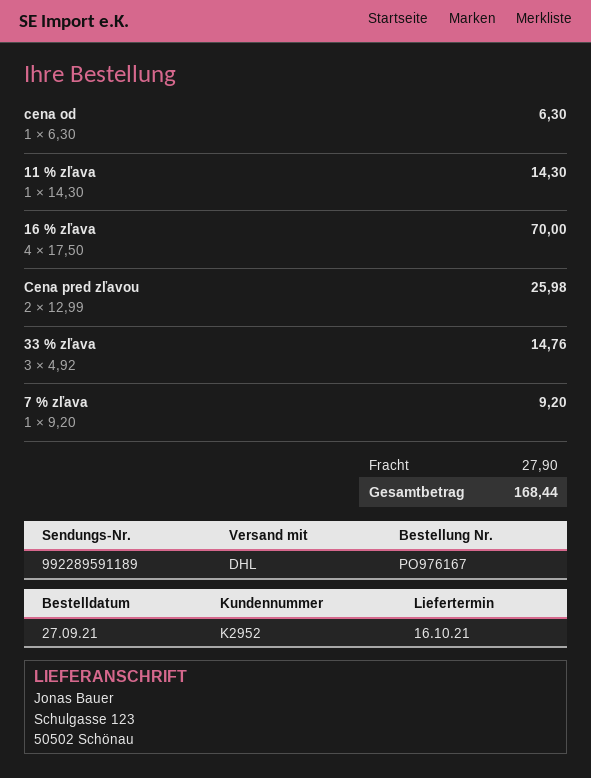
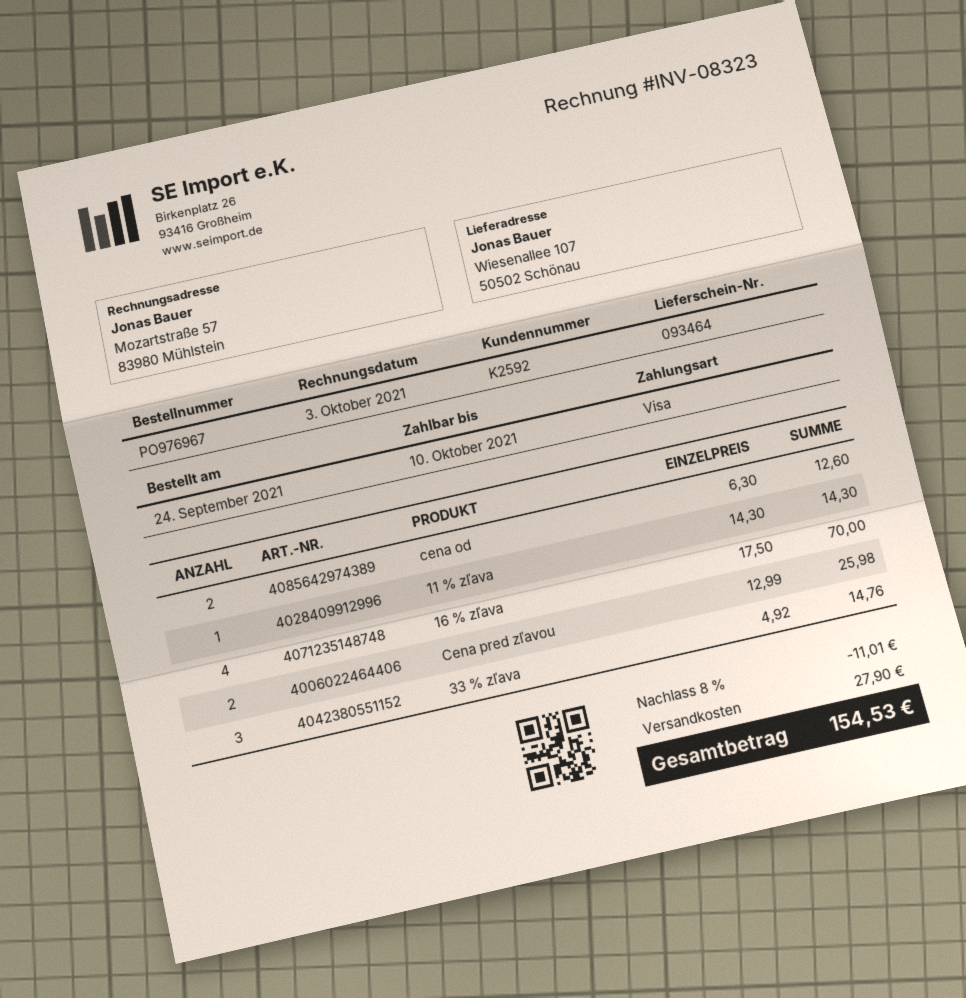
order number: PO976167 -> PO976967
order date: 2021-09-27 -> 2021-09-24
customer number: K2952 -> K2592
ship to: Schulgasse 123, 50502 Schönau -> Wiesenallee 107, 50502 Schönau
cena od: 1 x 6.30 = 6.30 -> 2 x 6.30 = 12.60
7 % zľava: 1 x 9.20 = 9.20 -> none
discount: none -> 8% = 11.01
total: 168.44 -> 154.53

